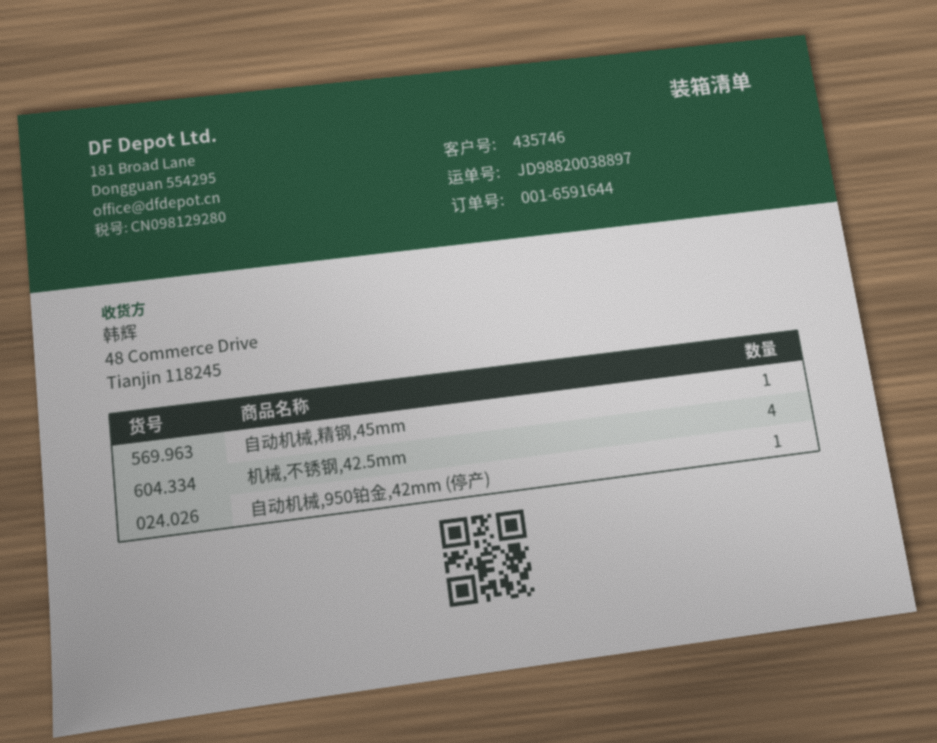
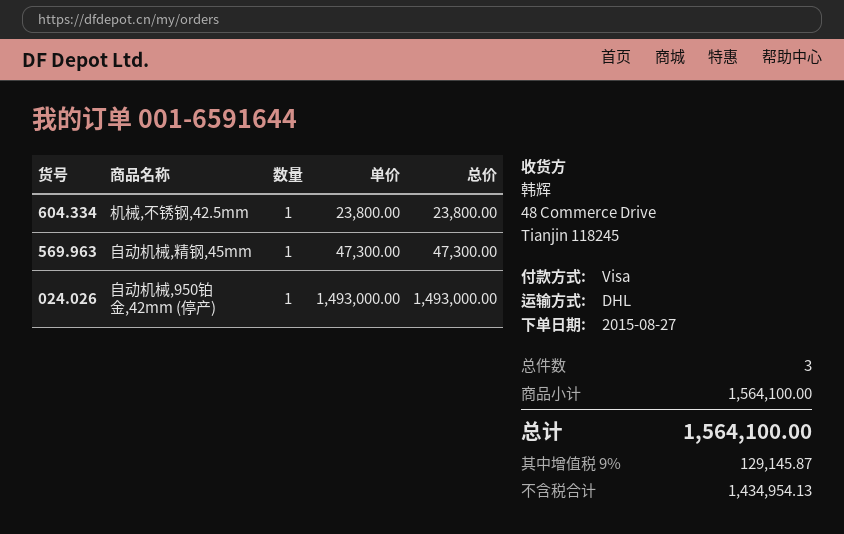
机械,不锈钢,42.5mm: 4 -> 1

